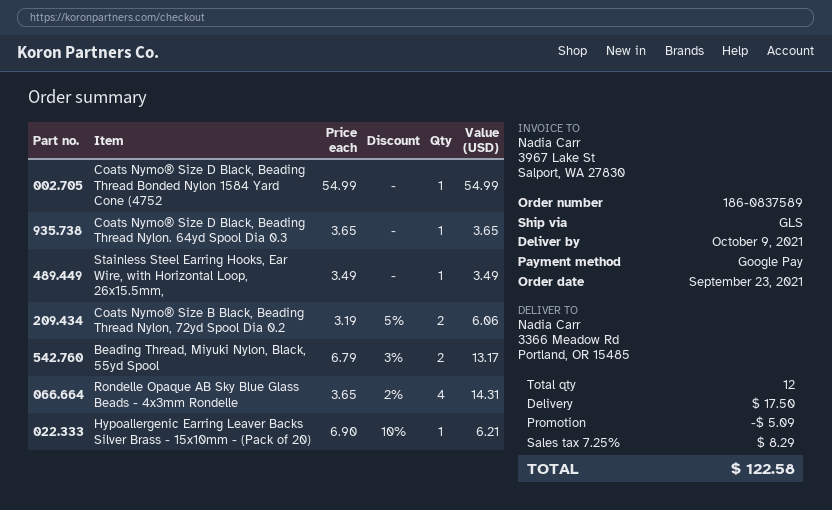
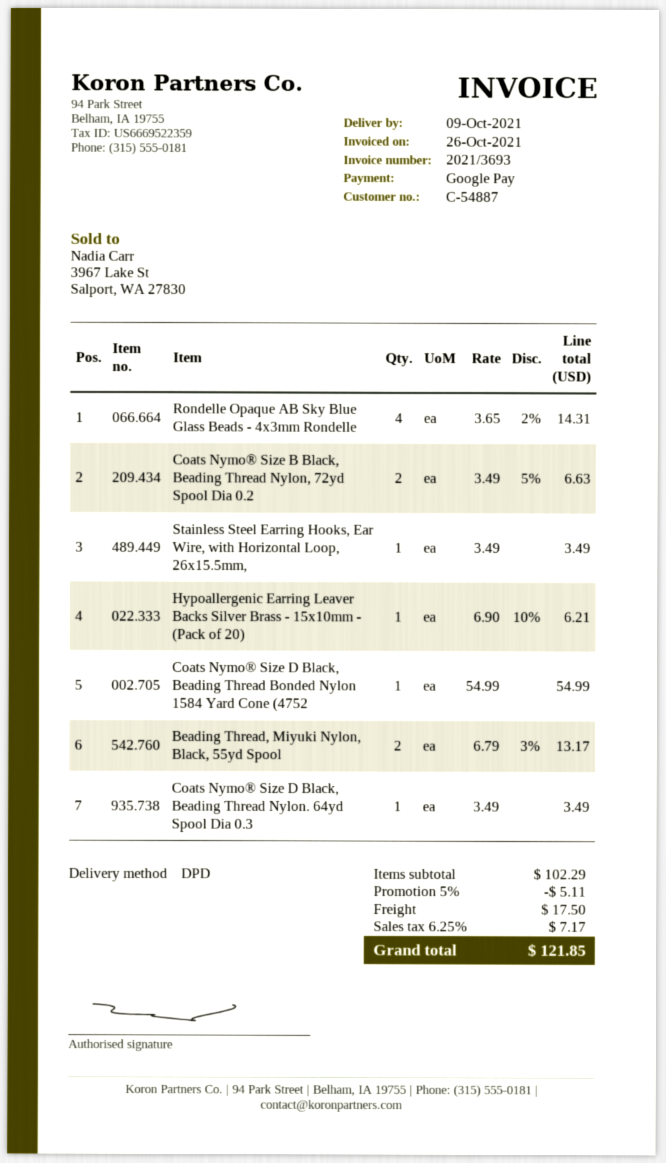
shipping method: GLS -> DPD
Coats Nymo® Size D Black, Beading Thread Nylon. 64yd Spool Dia 0.3: 1 x 3.65 = 3.65 -> 1 x 3.49 = 3.49
Coats Nymo® Size B Black, Beading Thread Nylon, 72yd Spool Dia 0.2: 2 x 3.19 - 5% = 6.06 -> 2 x 3.49 - 5% = 6.63
discount: 5.09 -> 5.11
tax: 7.25% = 8.29 -> 6.25% = 7.17
total: 122.58 -> 121.85

